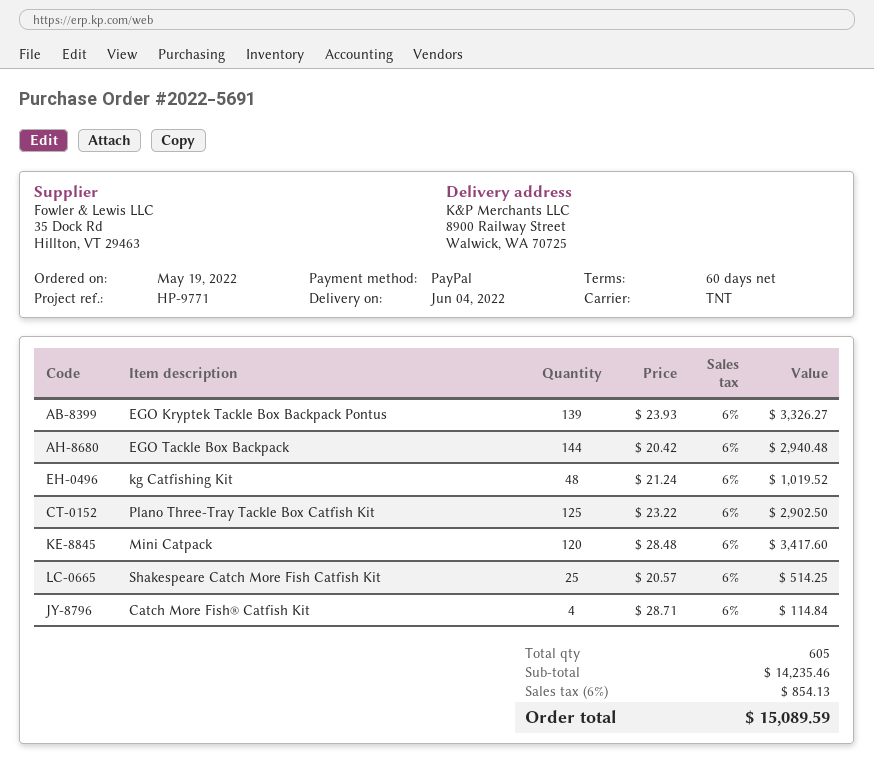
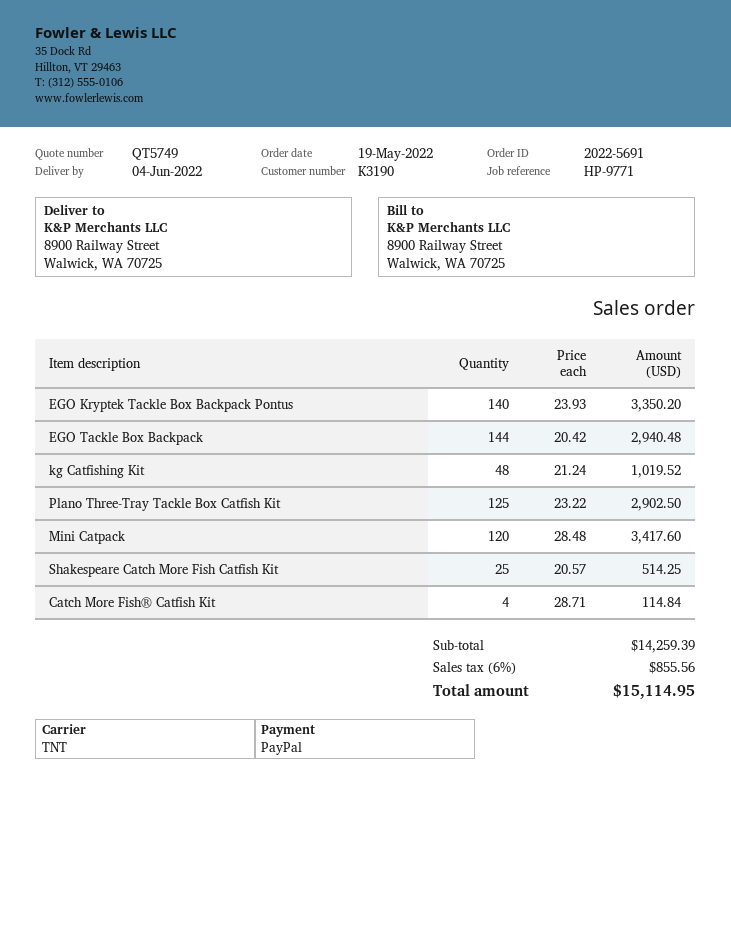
EGO Kryptek Tackle Box Backpack Pontus: 139 x 23.93 = 3326.27 -> 140 x 23.93 = 3350.20
subtotal: 14235.46 -> 14259.39
tax: 6% = 854.13 -> 6% = 855.56
total: 15089.59 -> 15114.95

